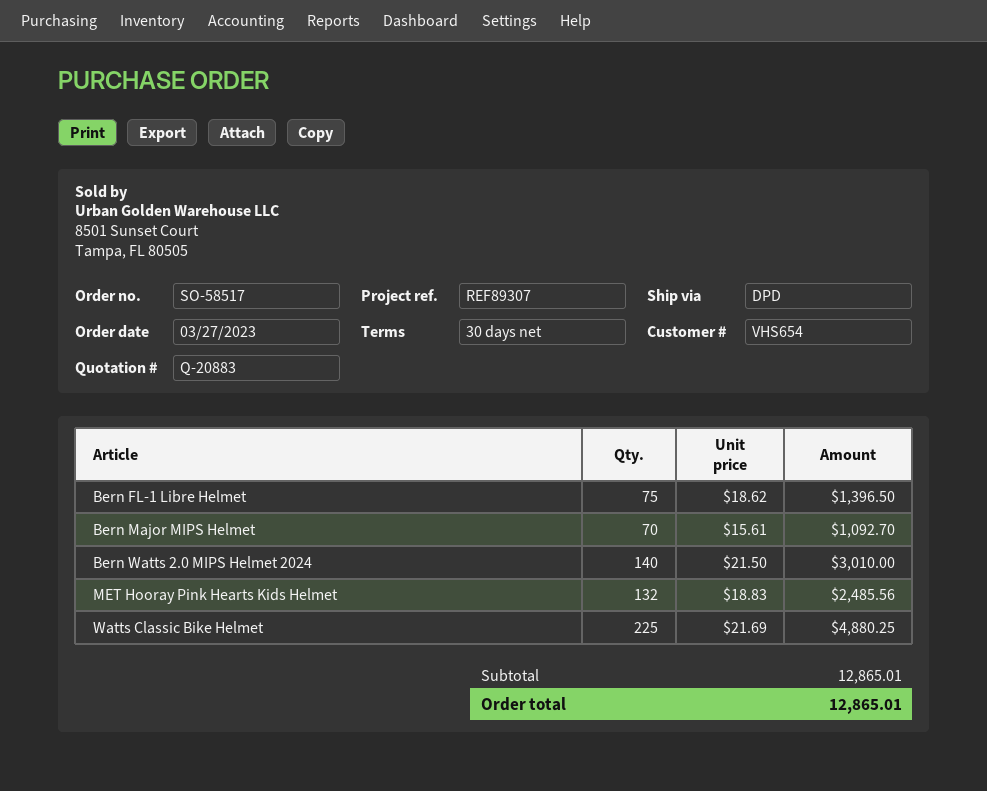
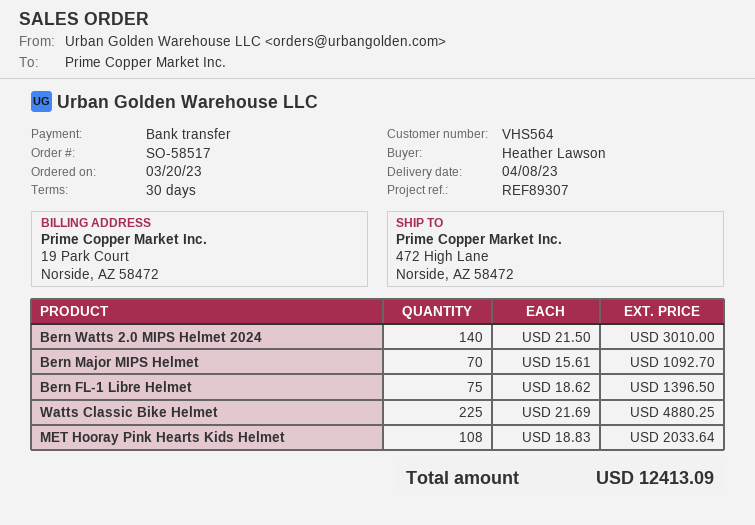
order date: 2023-03-27 -> 2023-03-20
customer number: VHS654 -> VHS564
MET Hooray Pink Hearts Kids Helmet: 132 x 18.83 = 2485.56 -> 108 x 18.83 = 2033.64
total: 12865.01 -> 12413.09

